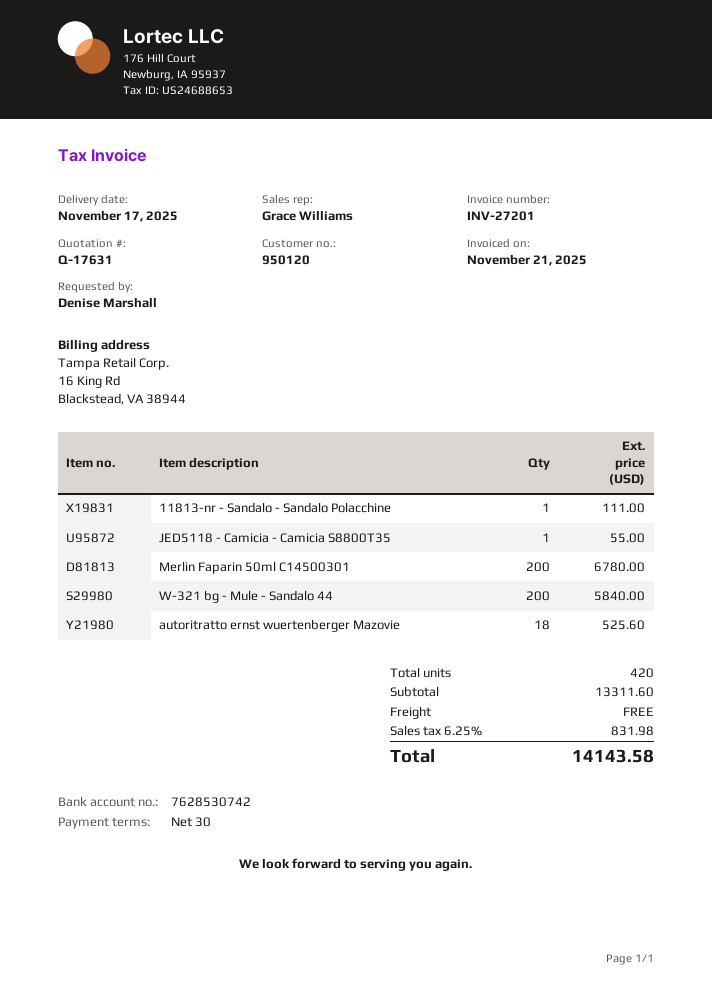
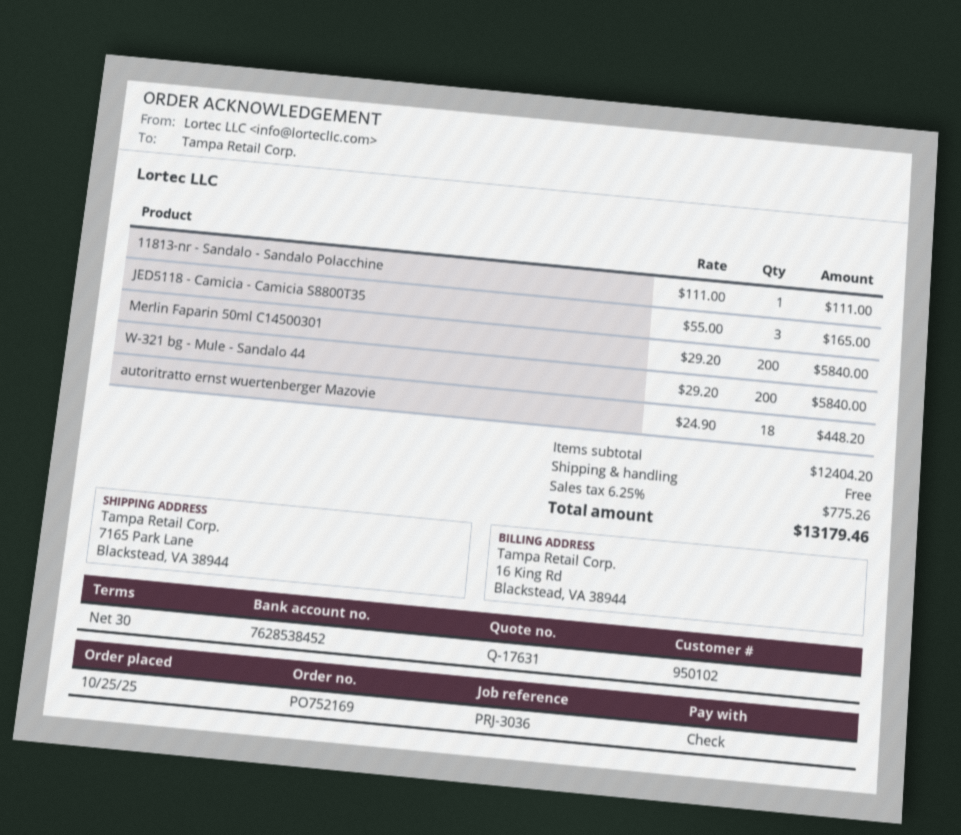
customer number: 950120 -> 950102
bank account: 7628530742 -> 7628538452
JED5118 - Camicia - Camicia S8800T35: 1 for 55.00 -> 3 for 165.00
Merlin Faparin 50ml C14500301: 200 for 6780.00 -> 200 for 5840.00
autoritratto ernst wuertenberger Mazovie: 18 for 525.60 -> 18 for 448.20
subtotal: 13311.60 -> 12404.20
tax: 6.25% = 831.98 -> 6.25% = 775.26
total: 14143.58 -> 13179.46

